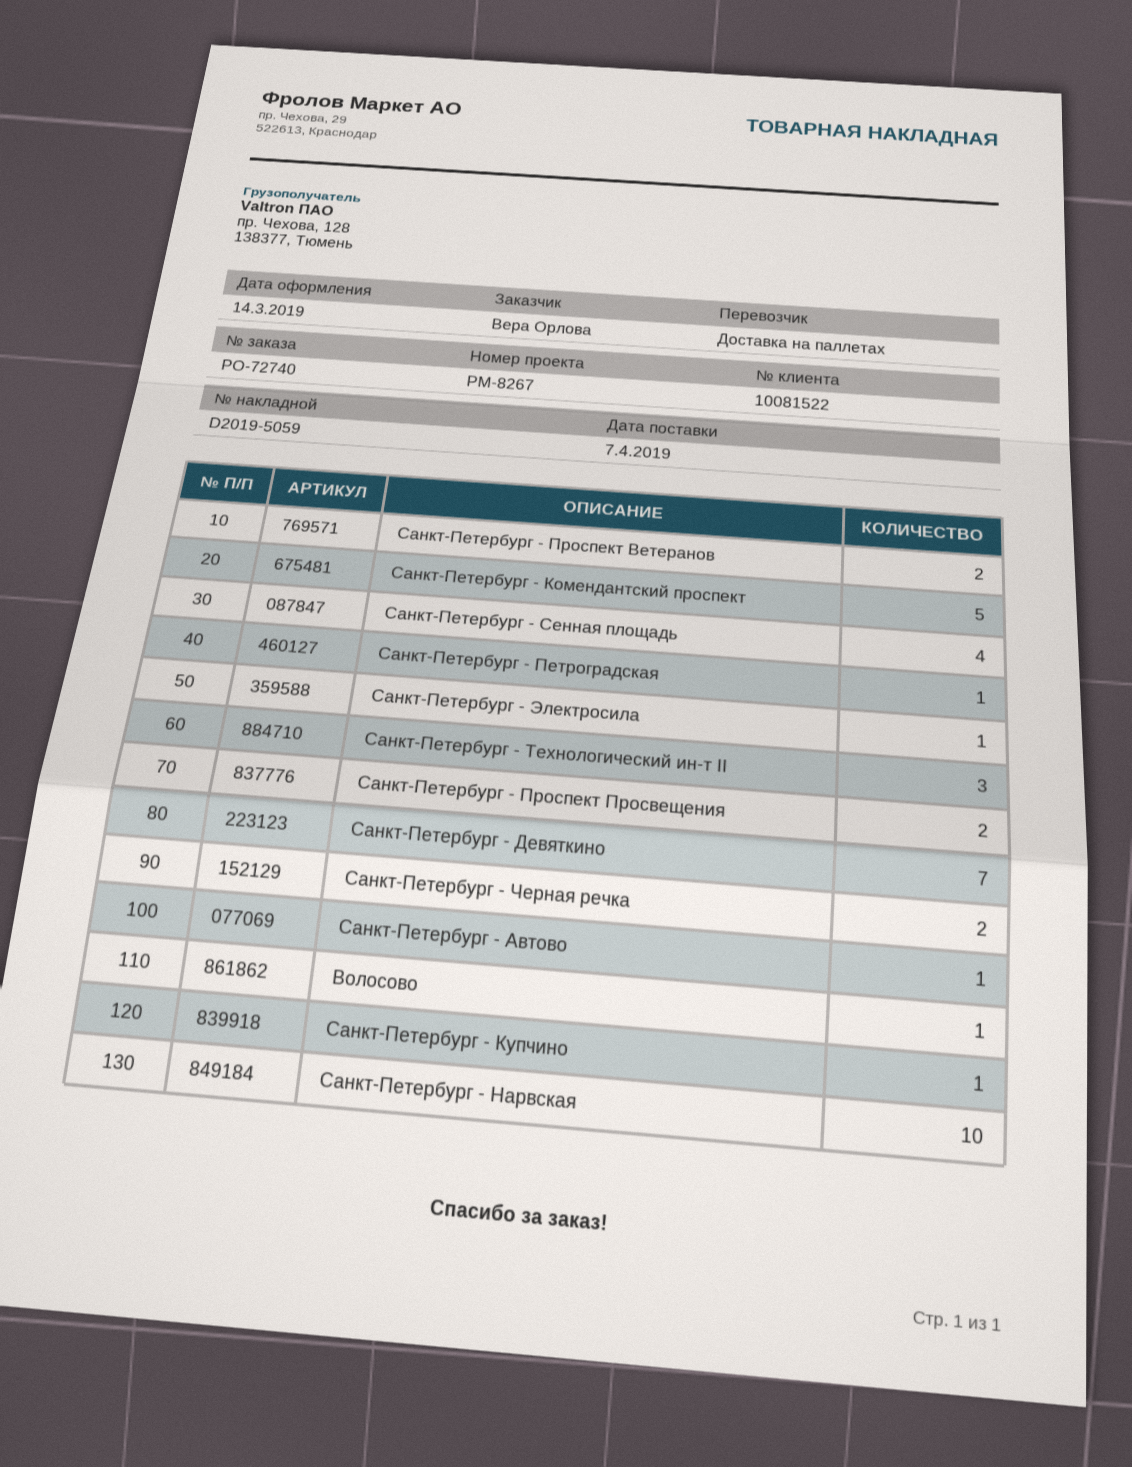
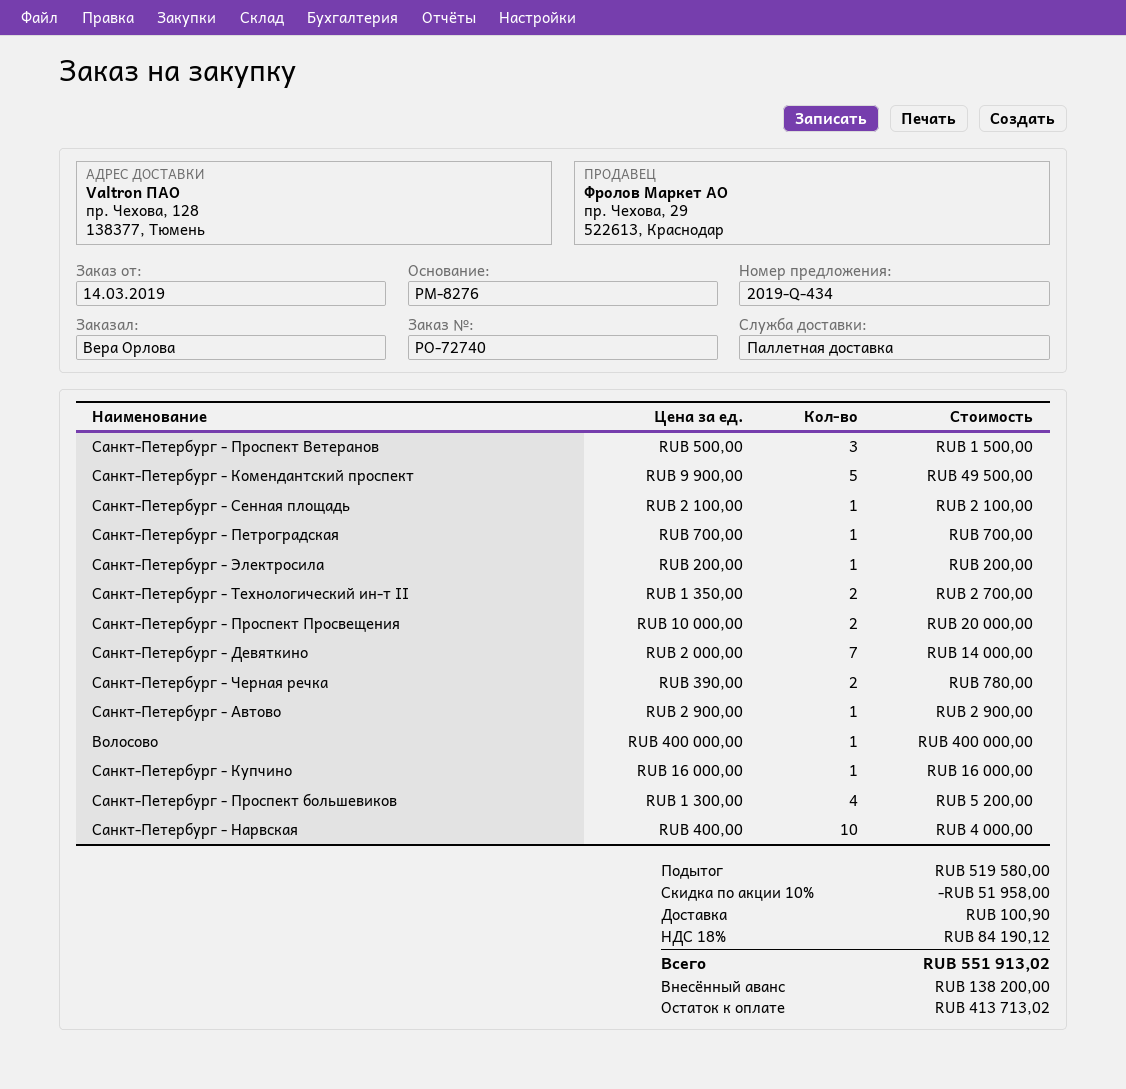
reference: PM-8267 -> PM-8276
Санкт-Петербург - Проспект Ветеранов: 2 -> 3
Санкт-Петербург - Сенная площадь: 4 -> 1
Санкт-Петербург - Технологический ин-т II: 3 -> 2
Санкт-Петербург - Проспект большевиков: none -> 4

